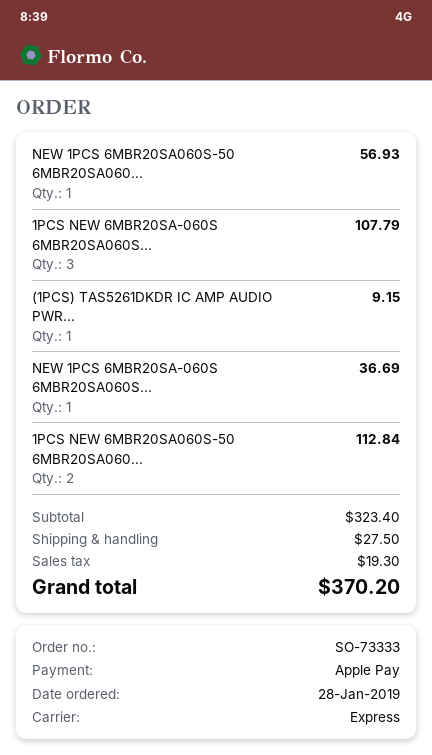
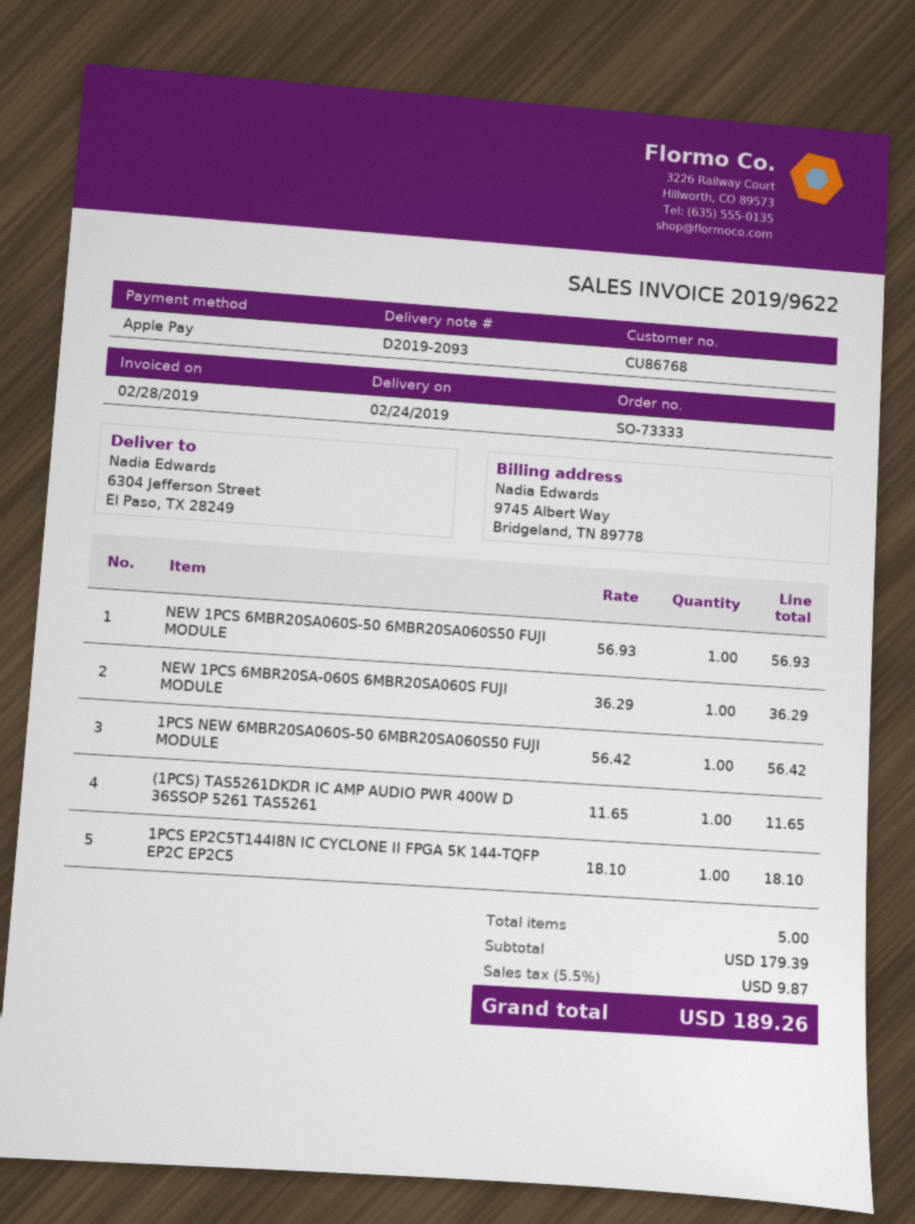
1PCS NEW 6MBR20SA-060S 6MBR20SA060S...: 3 for 107.79 -> none
(1PCS) TAS5261DKDR IC AMP AUDIO PWR...: 1 for 9.15 -> 1 for 11.65
NEW 1PCS 6MBR20SA-060S 6MBR20SA060S...: 1 for 36.69 -> 1 for 36.29
1PCS NEW 6MBR20SA060S-50 6MBR20SA060...: 2 for 112.84 -> 1 for 56.42
1PCS EP2C5T144I8N IC CYCLONE II FPGA 5K 144-TQFP EP2C EP2C5: none -> 1 for 18.10
subtotal: 323.40 -> 179.39
shipping: 27.50 -> none
tax: 19.30 -> 9.87
total: 370.20 -> 189.26

